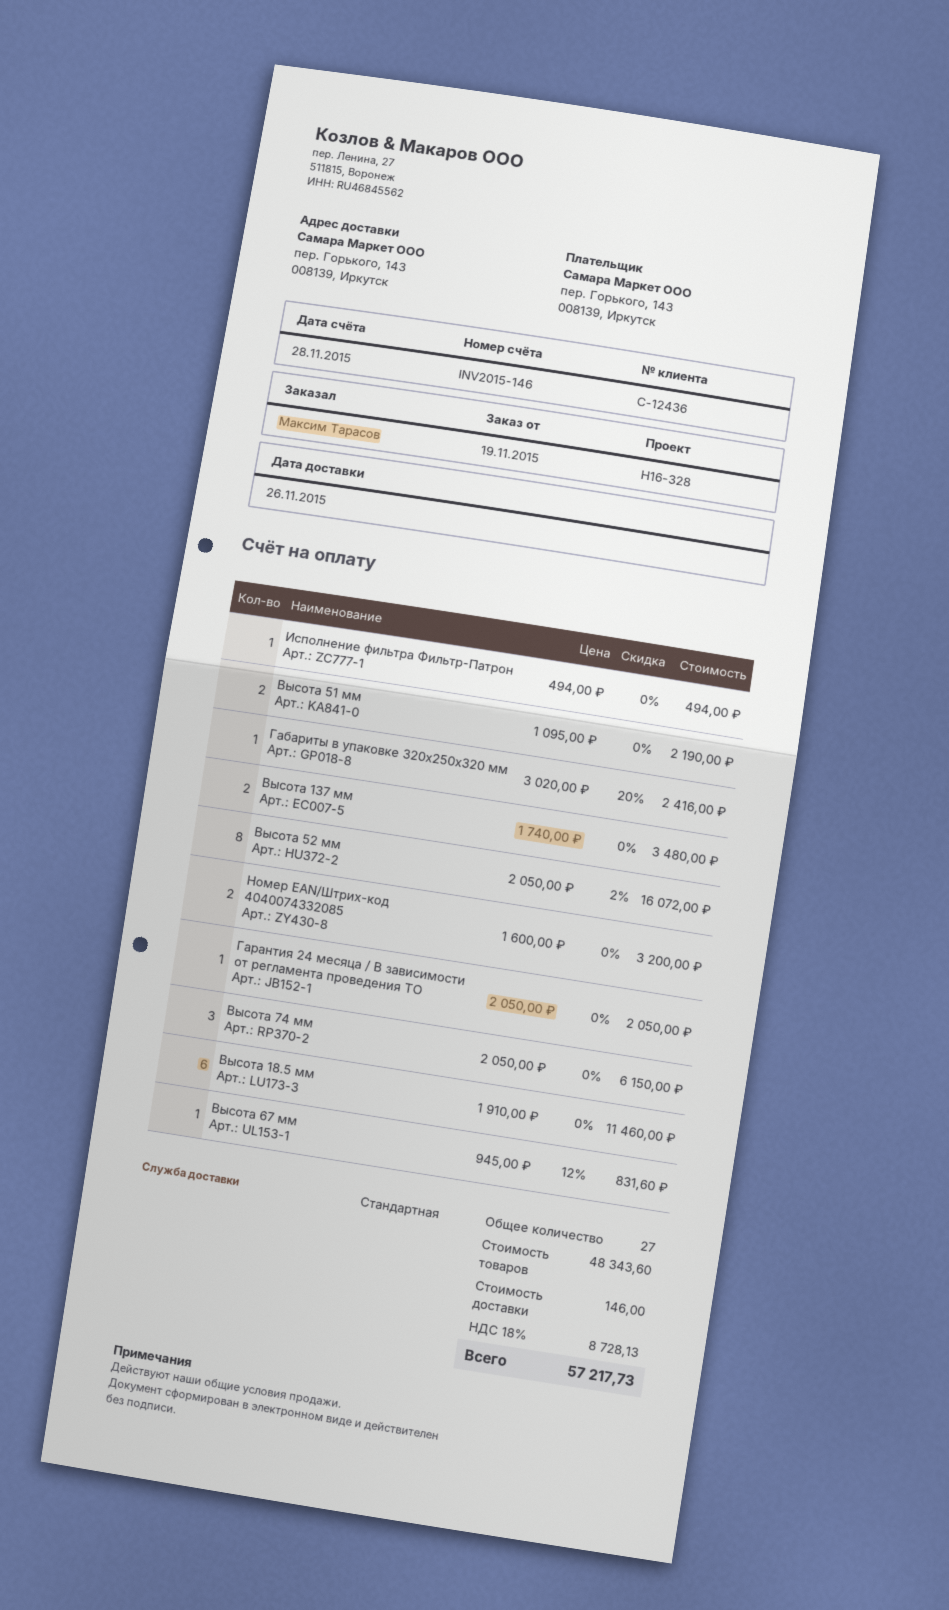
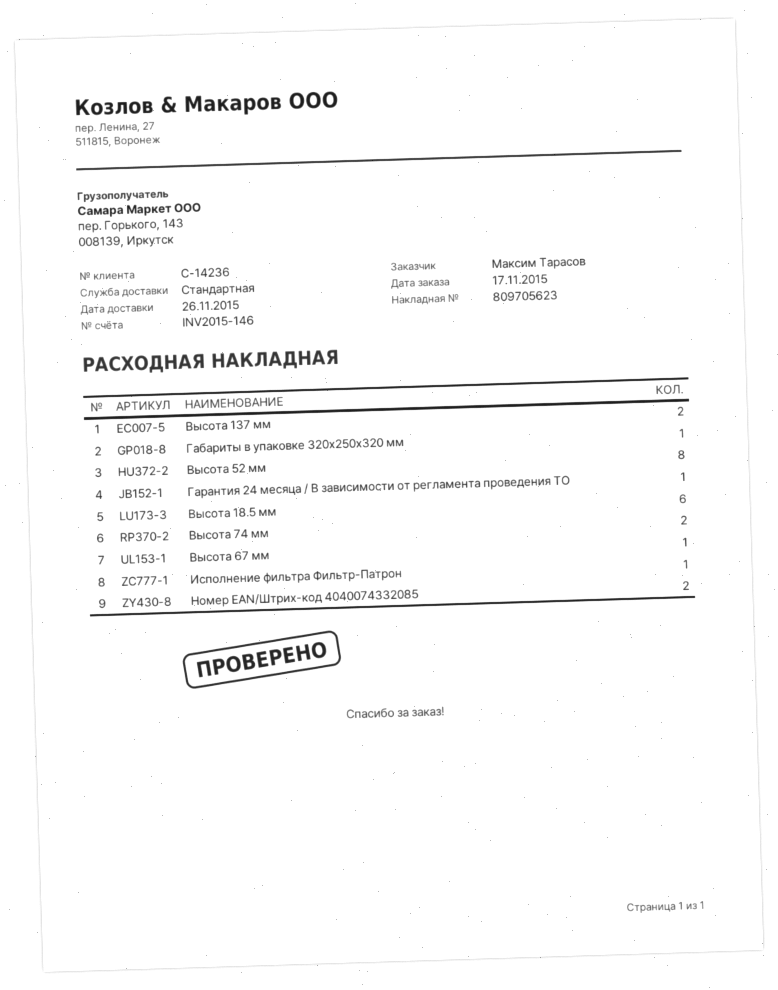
order date: 2015-11-19 -> 2015-11-17
customer number: C-12436 -> C-14236
Высота 51 мм: 2 -> none
Высота 74 мм: 3 -> 2

